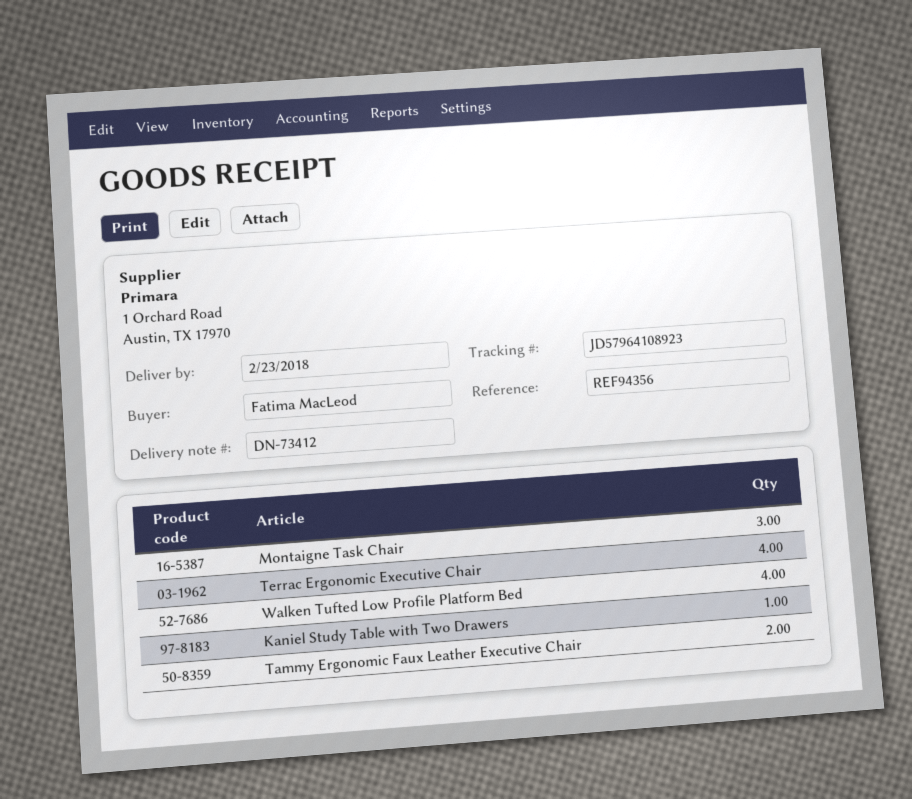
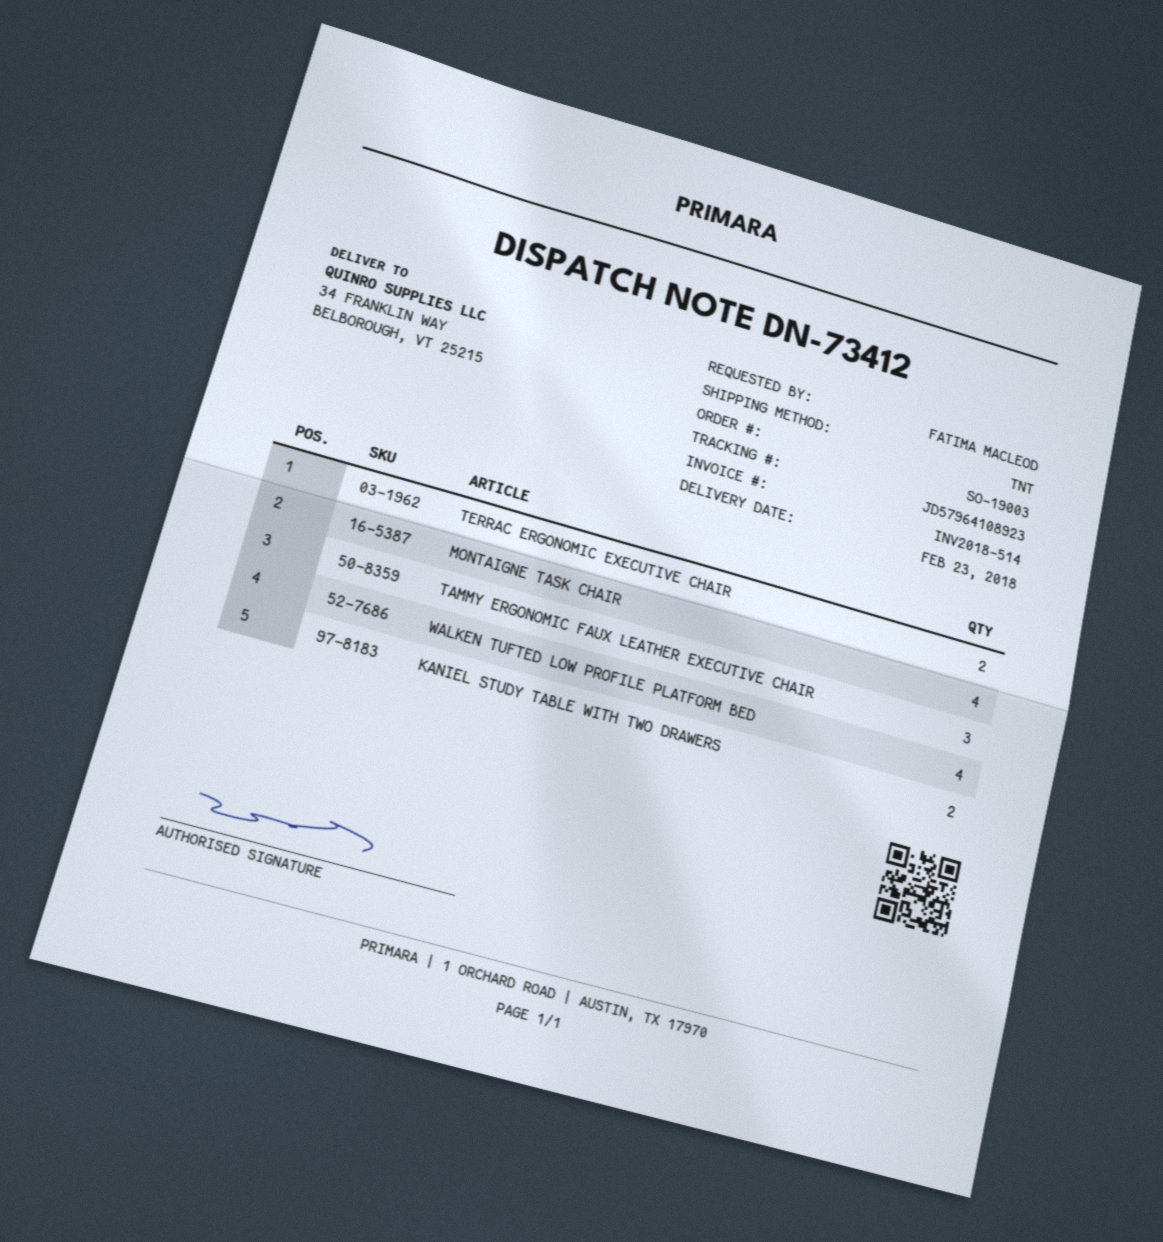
Montaigne Task Chair: 3 -> 4
Terrac Ergonomic Executive Chair: 4 -> 2
Kaniel Study Table with Two Drawers: 1 -> 2
Tammy Ergonomic Faux Leather Executive Chair: 2 -> 3

